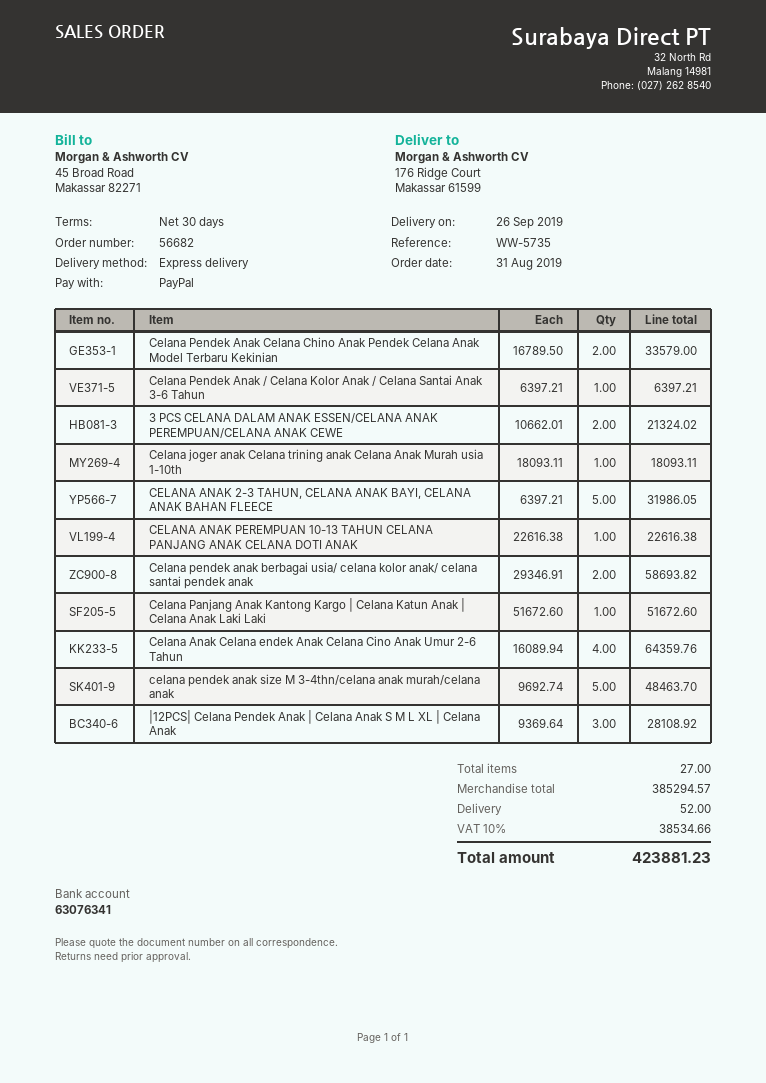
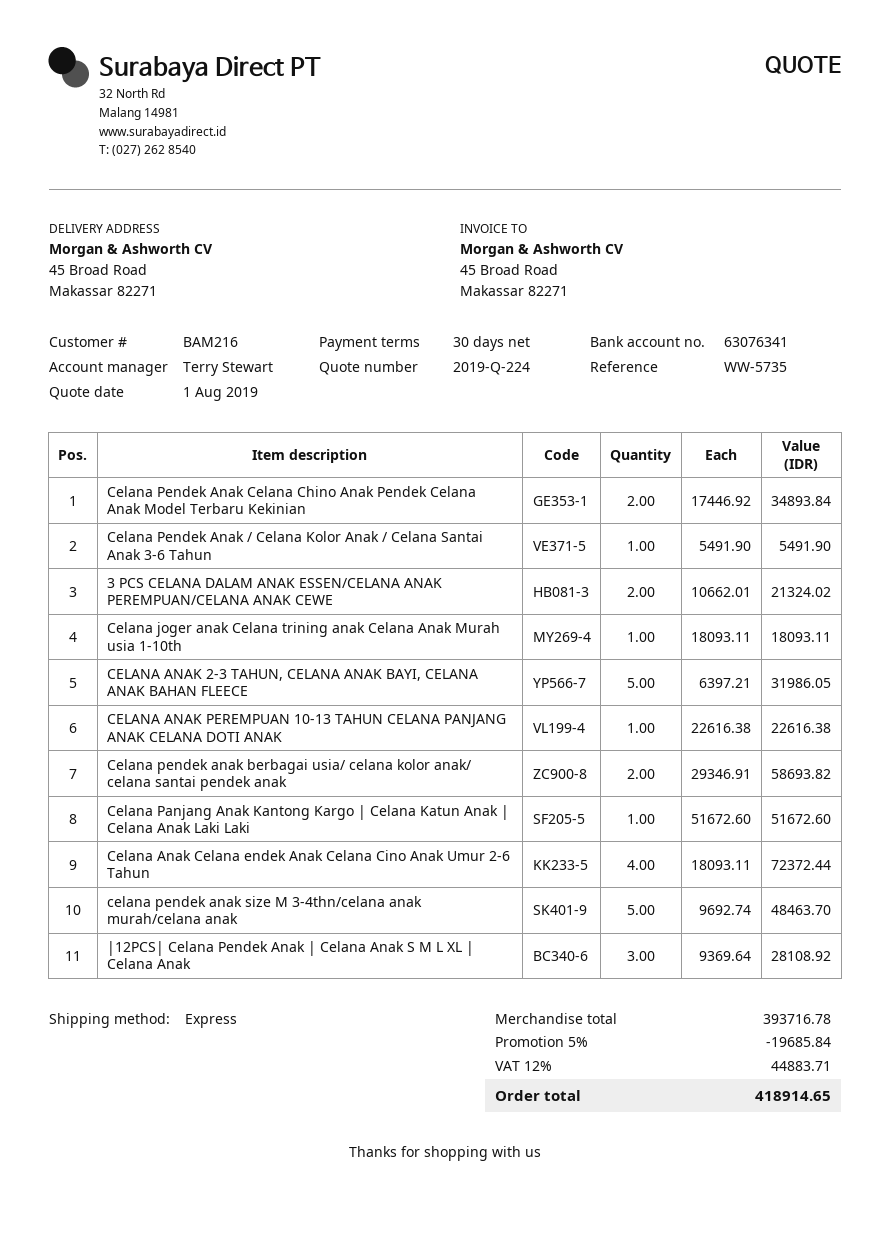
ship to: 176 Ridge Court, Makassar 61599 -> 45 Broad Road, Makassar 82271
Celana Pendek Anak Celana Chino Anak Pendek Celana Anak Model Terbaru Kekinian: 2 x 16789.50 = 33579.00 -> 2 x 17446.92 = 34893.84
Celana Pendek Anak / Celana Kolor Anak / Celana Santai Anak 3-6 Tahun: 1 x 6397.21 = 6397.21 -> 1 x 5491.90 = 5491.90
Celana Anak Celana endek Anak Celana Cino Anak Umur 2-6 Tahun: 4 x 16089.94 = 64359.76 -> 4 x 18093.11 = 72372.44
subtotal: 385294.57 -> 393716.78
discount: none -> 5% = 19685.84
shipping: 52.00 -> none
tax: 10% = 38534.66 -> 12% = 44883.71
total: 423881.23 -> 418914.65

